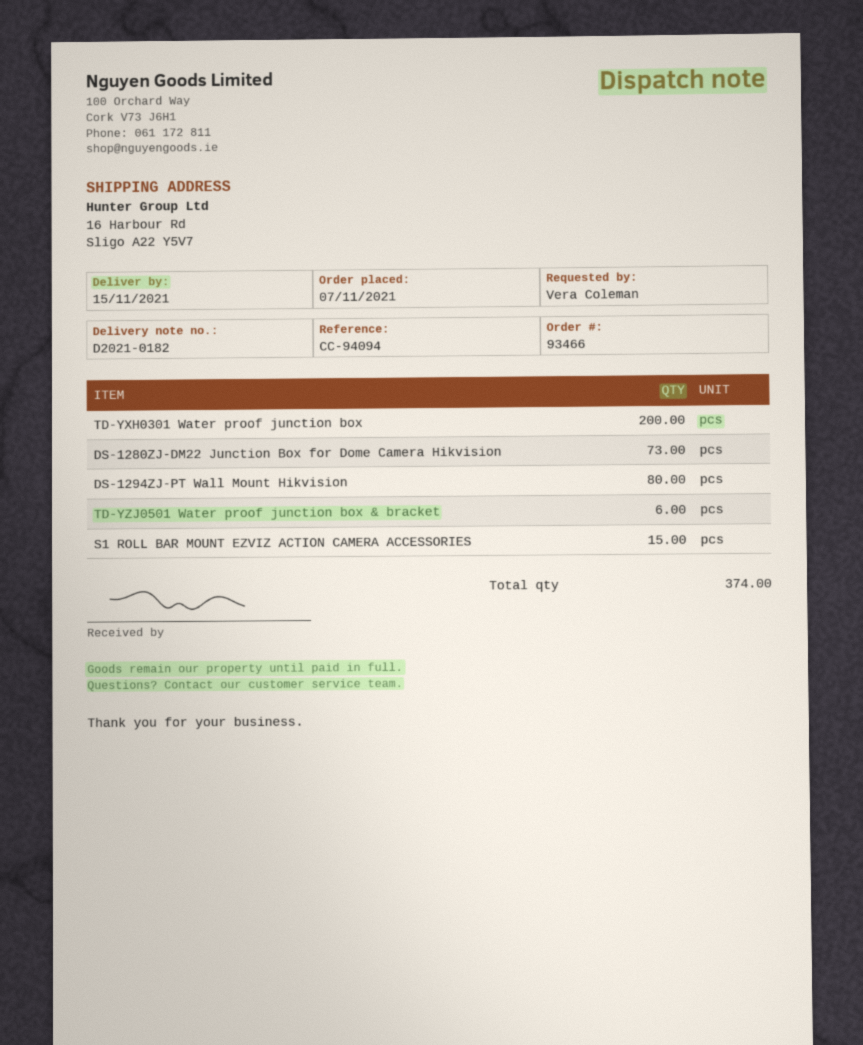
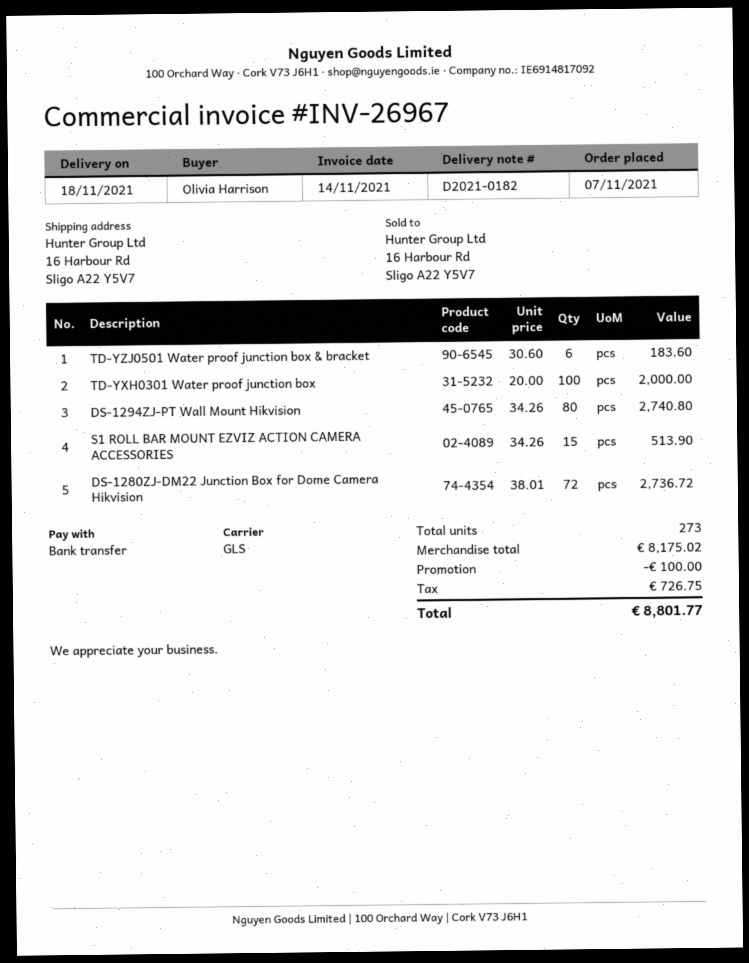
delivery date: 2021-11-15 -> 2021-11-18
ordered by: Vera Coleman -> Olivia Harrison
TD-YXH0301 Water proof junction box: 200 -> 100
DS-1280ZJ-DM22 Junction Box for Dome Camera Hikvision: 73 -> 72
total quantity: 374 -> 273

